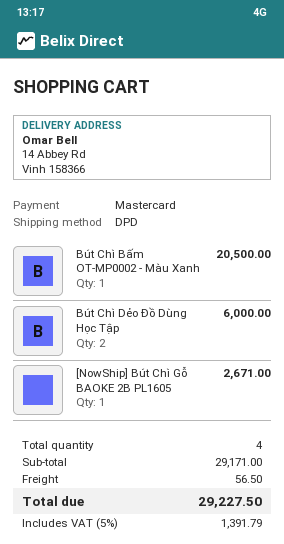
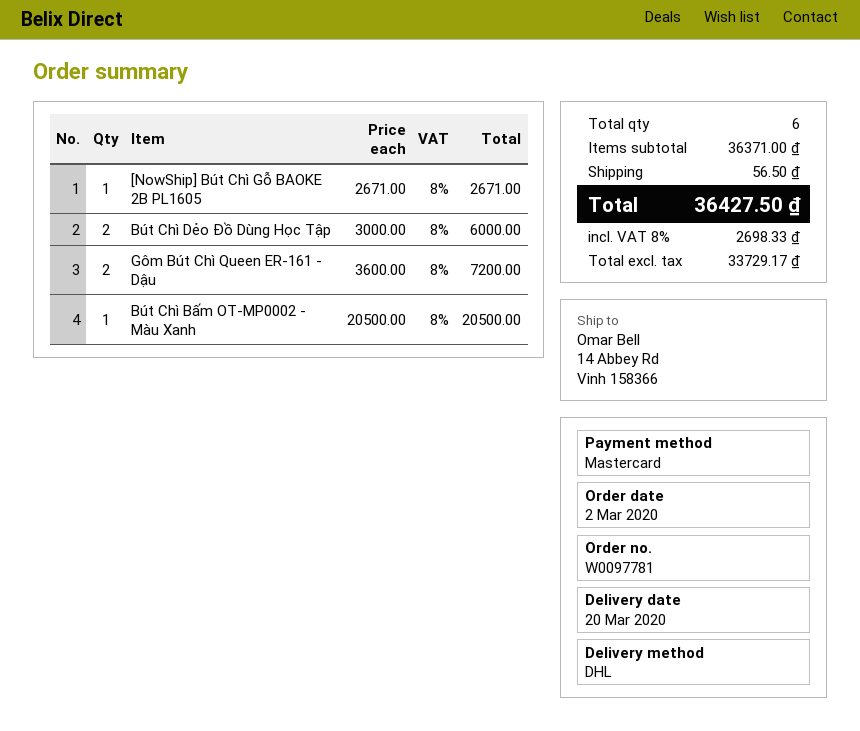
shipping method: DPD -> DHL
Gôm Bút Chì Queen ER-161 - Dậu: none -> 2 for 7200.00
total quantity: 4 -> 6
subtotal: 29171.00 -> 36371.00
tax: 5% = 1391.79 -> 8% = 2698.33
total: 29227.50 -> 36427.50

